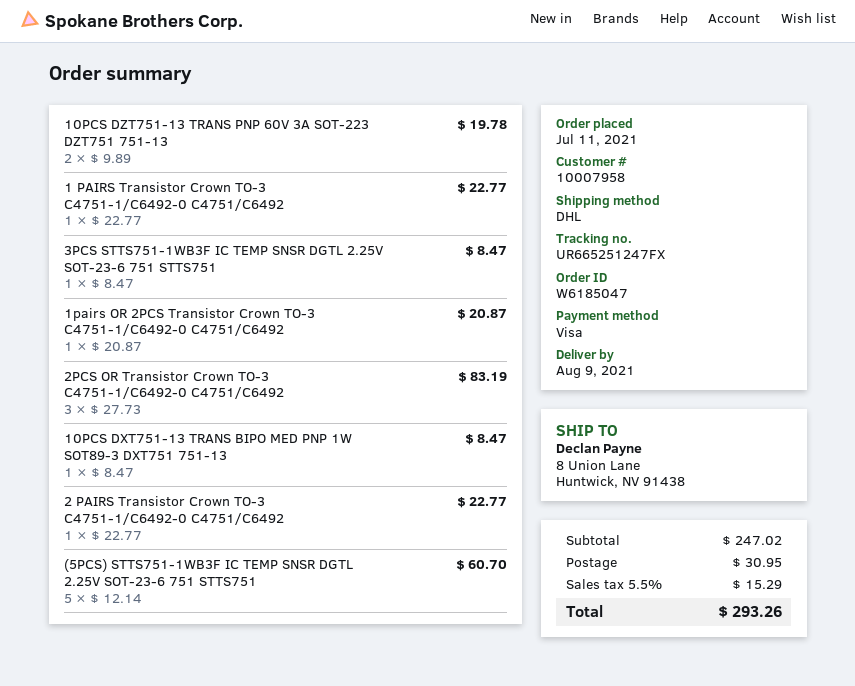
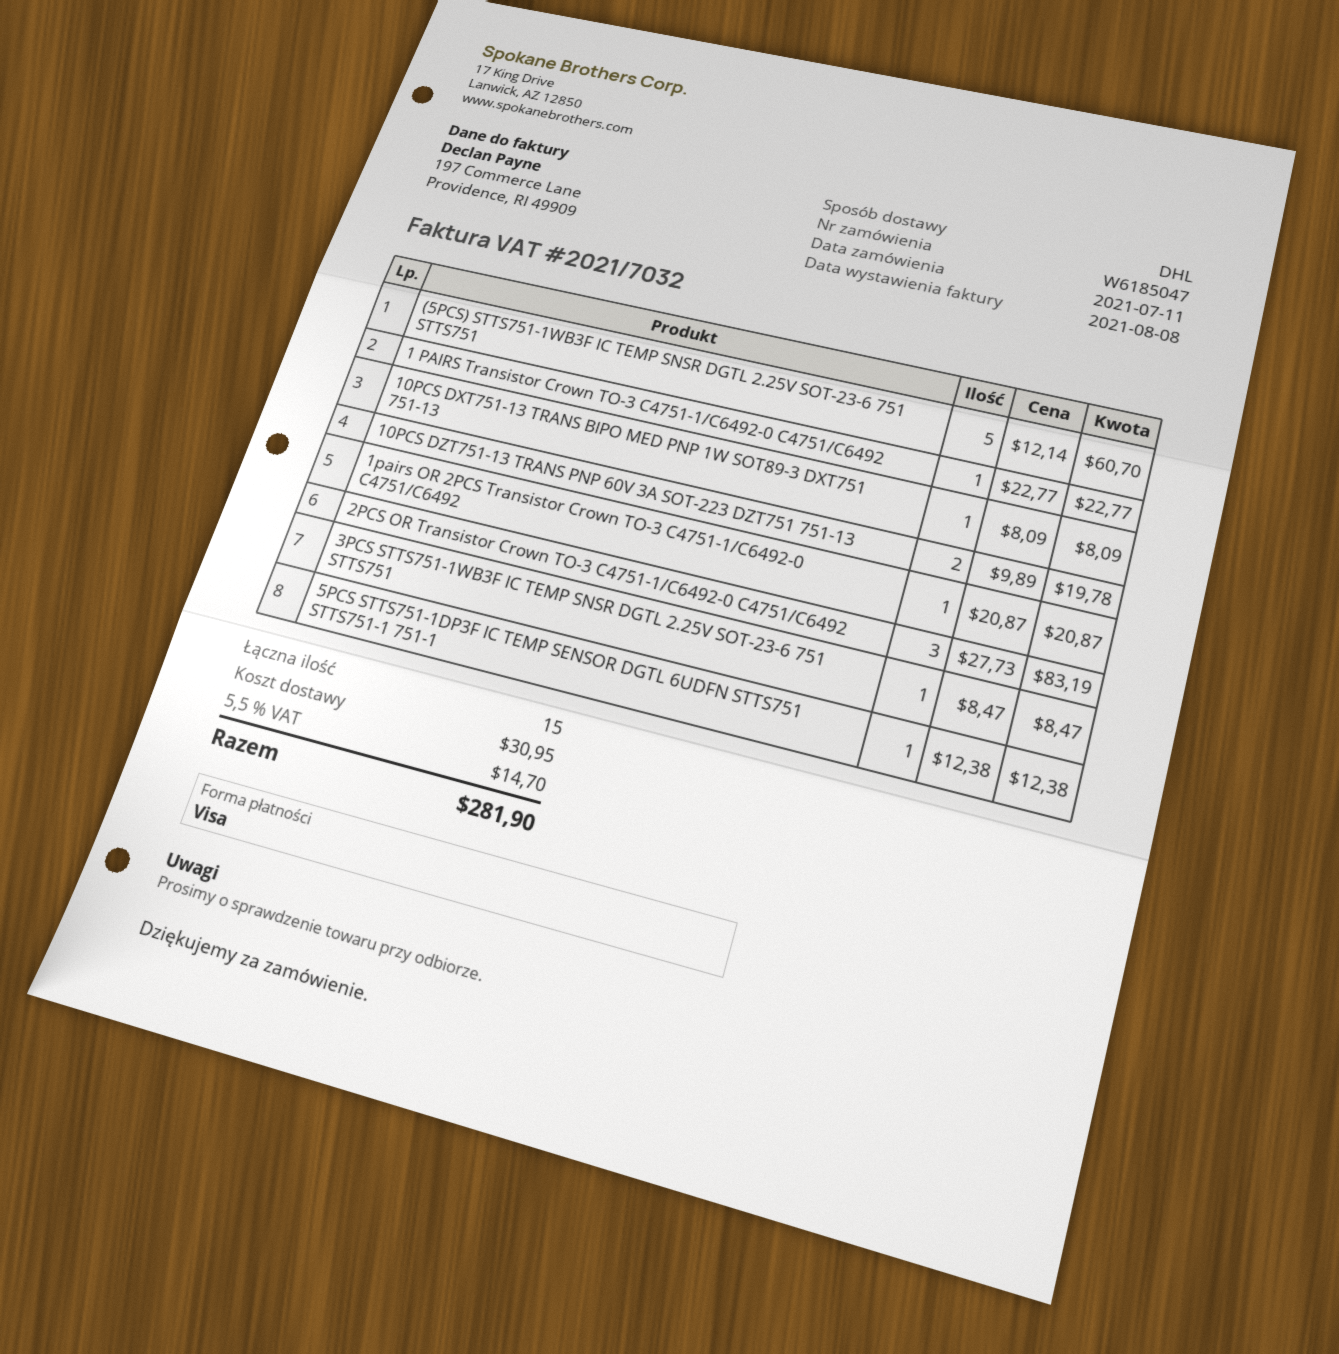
10PCS DXT751-13 TRANS BIPO MED PNP 1W SOT89-3 DXT751 751-13: 1 x 8.47 = 8.47 -> 1 x 8.09 = 8.09
2 PAIRS Transistor Crown TO-3 C4751-1/C6492-0 C4751/C6492: 1 x 22.77 = 22.77 -> none
5PCS STTS751-1DP3F IC TEMP SENSOR DGTL 6UDFN STTS751 STTS751-1 751-1: none -> 1 x 12.38 = 12.38
tax: 5.5% = 15.29 -> 5.5% = 14.70
total: 293.26 -> 281.90

